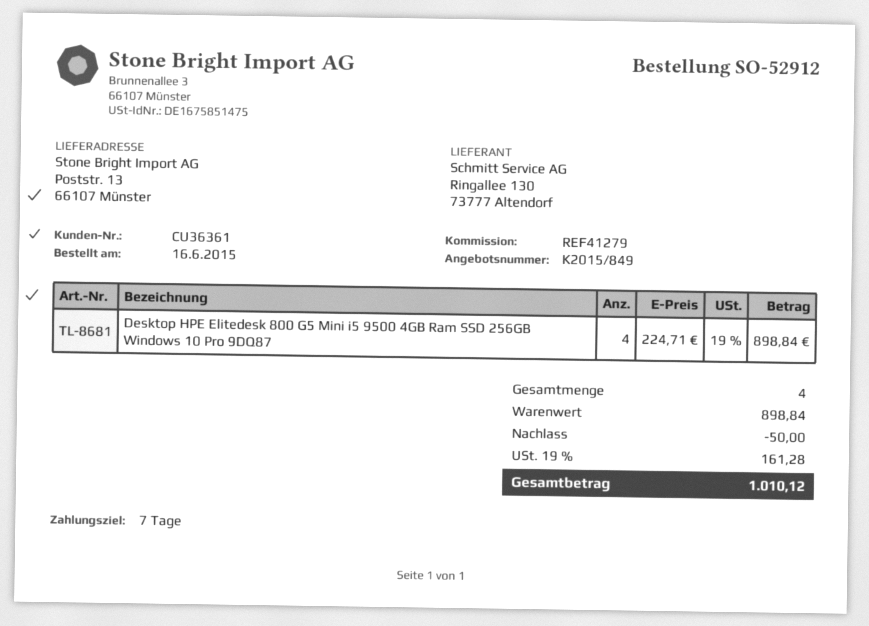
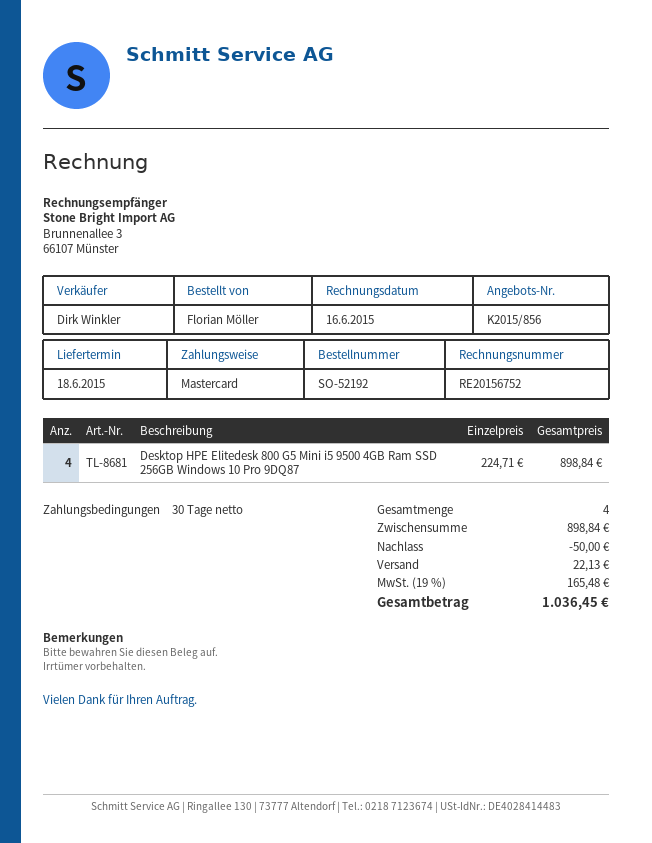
quote number: K2015/849 -> K2015/856
order number: SO-52912 -> SO-52192
payment terms: 7 days -> 30 days
shipping: none -> 22.13
tax: 19% = 161.28 -> 19% = 165.48
total: 1010.12 -> 1036.45

